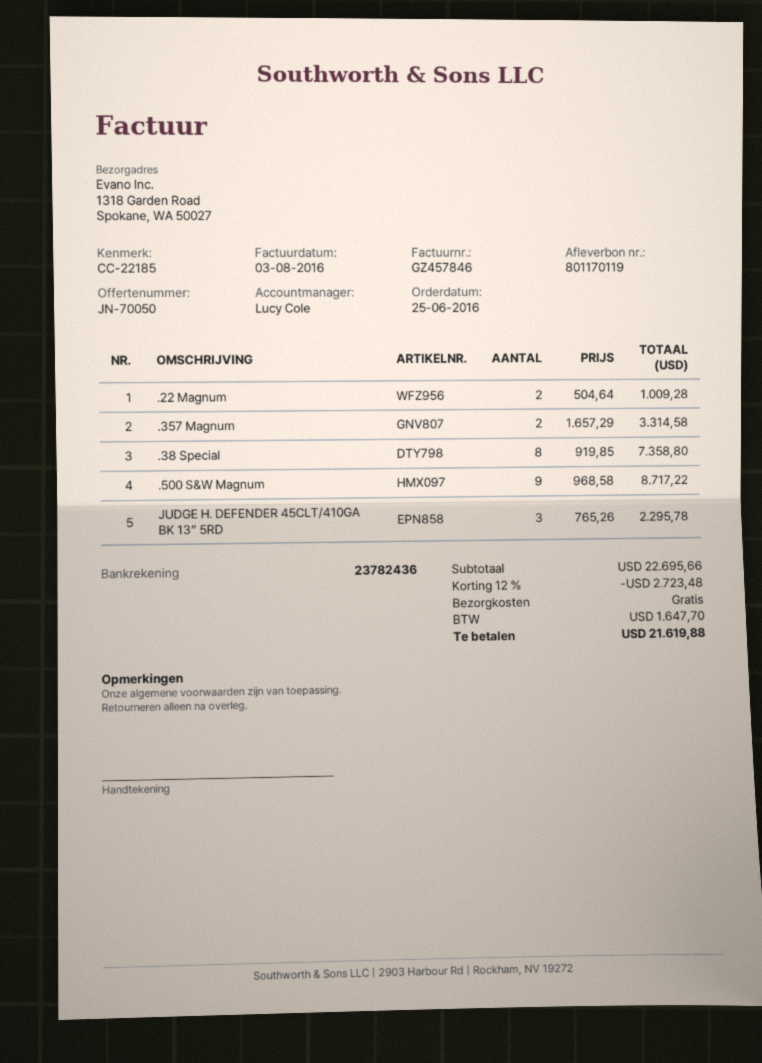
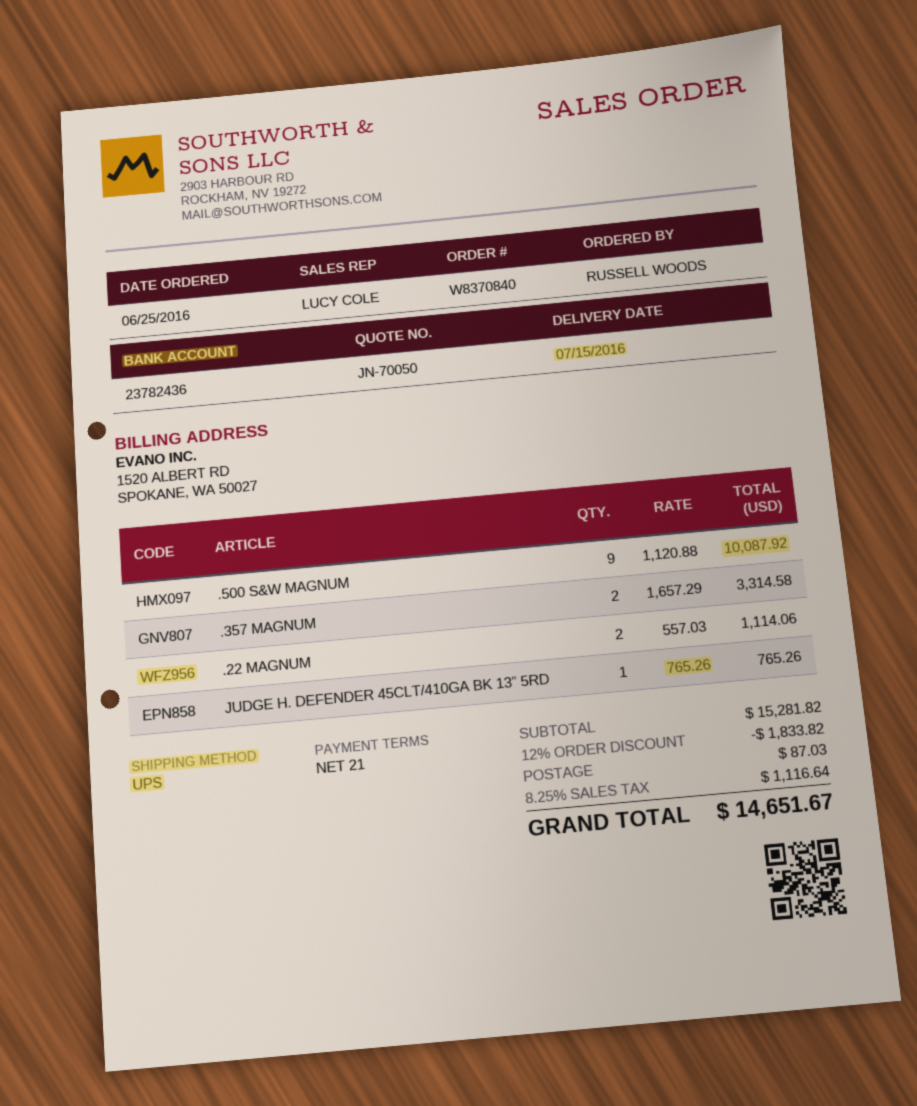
.22 Magnum: 2 x 504.64 = 1009.28 -> 2 x 557.03 = 1114.06
.38 Special: 8 x 919.85 = 7358.80 -> none
.500 S&W Magnum: 9 x 968.58 = 8717.22 -> 9 x 1120.88 = 10087.92
JUDGE H. DEFENDER 45CLT/410GA BK 13” 5RD: 3 x 765.26 = 2295.78 -> 1 x 765.26 = 765.26
subtotal: 22695.66 -> 15281.82
discount: 12% = 2723.48 -> 12% = 1833.82
shipping: 0.00 -> 87.03
tax: 1647.70 -> 1116.64
total: 21619.88 -> 14651.67

